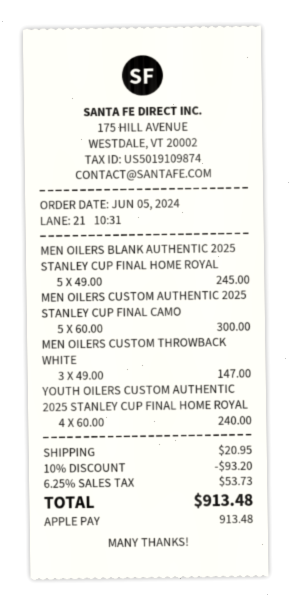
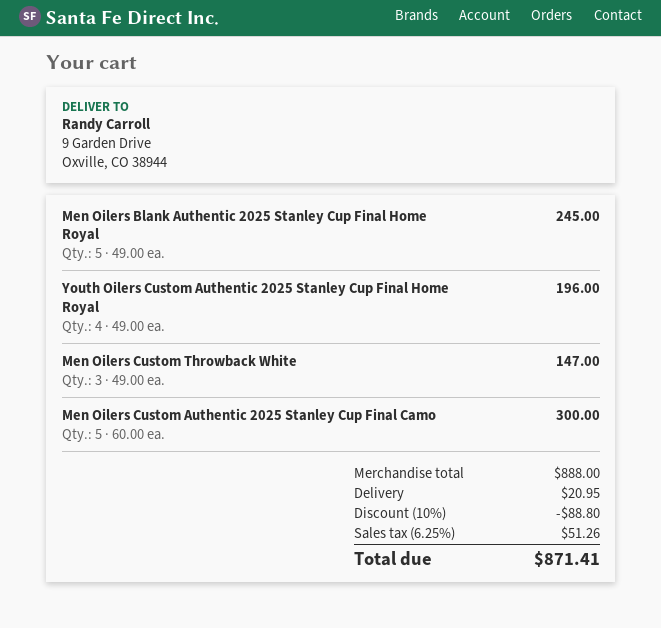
YOUTH OILERS CUSTOM AUTHENTIC 2025 STANLEY CUP FINAL HOME ROYAL: 4 x 60.00 = 240.00 -> 4 x 49.00 = 196.00
discount: 10% = 93.20 -> 10% = 88.80
tax: 6.25% = 53.73 -> 6.25% = 51.26
total: 913.48 -> 871.41

